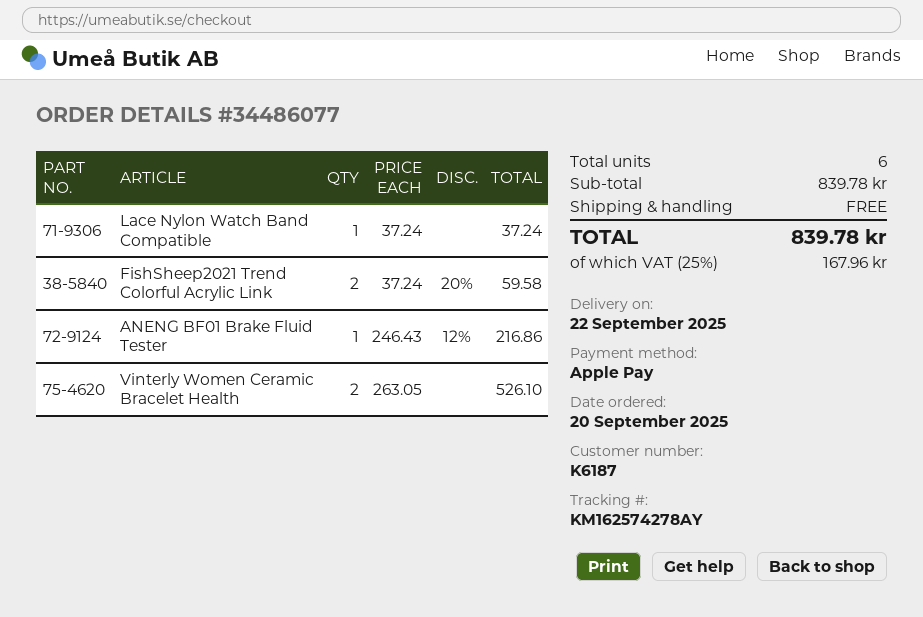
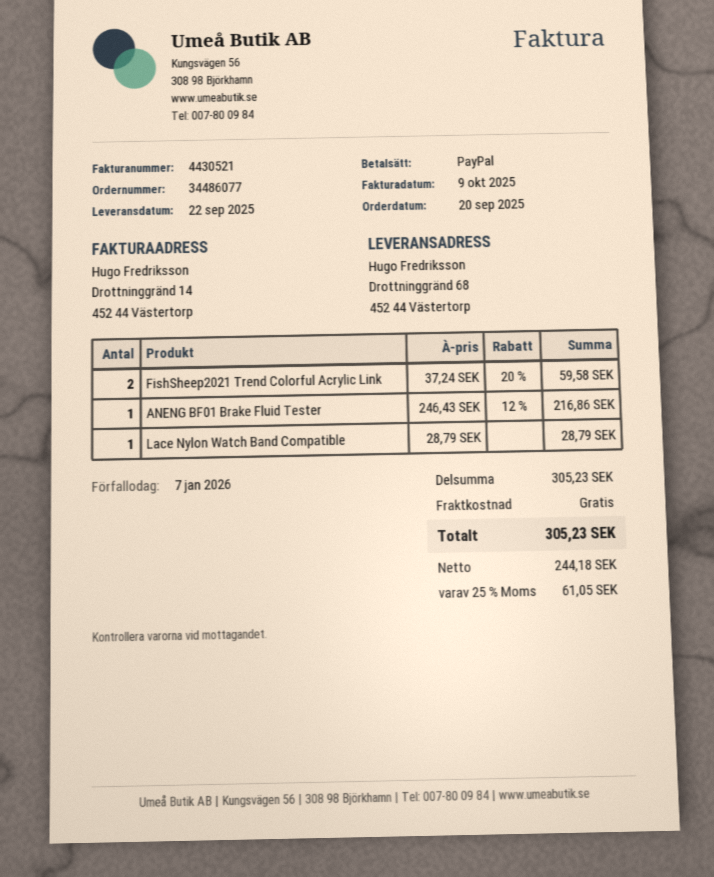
payment method: Apple Pay -> PayPal
Lace Nylon Watch Band Compatible: 1 x 37.24 = 37.24 -> 1 x 28.79 = 28.79
Vinterly Women Ceramic Bracelet Health: 2 x 263.05 = 526.10 -> none
subtotal: 839.78 -> 305.23
tax: 25% = 167.96 -> 25% = 61.05
total: 839.78 -> 305.23

